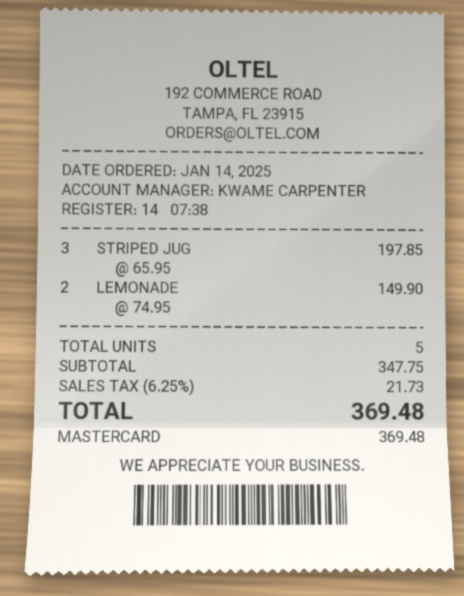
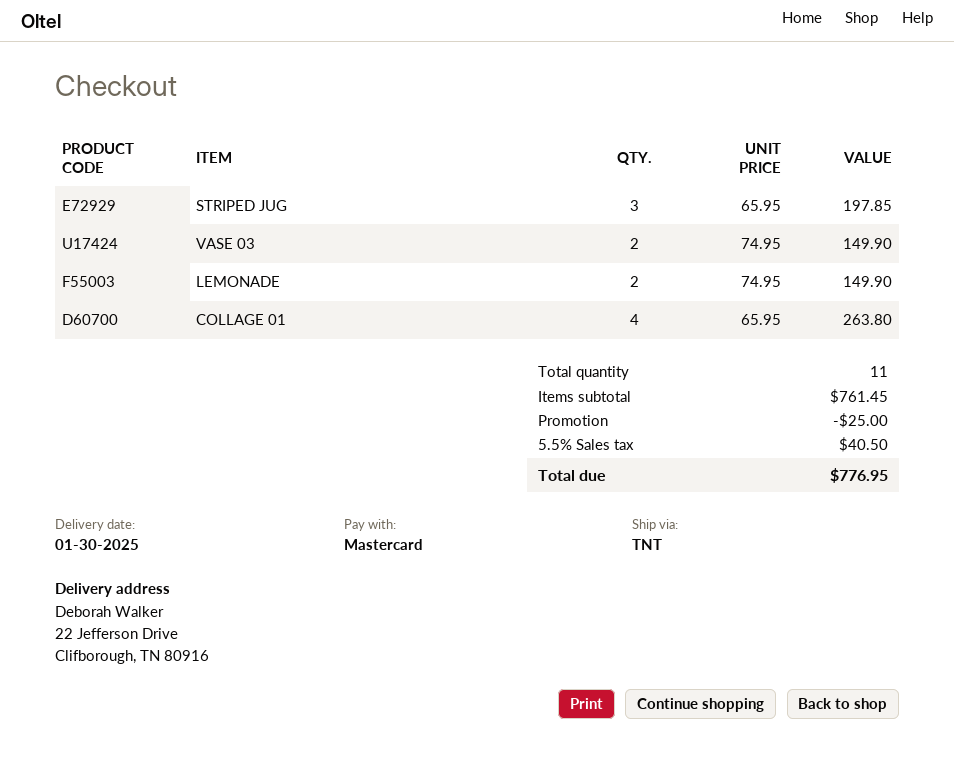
VASE 03: none -> 2 x 74.95 = 149.90
COLLAGE 01: none -> 4 x 65.95 = 263.80
total quantity: 5 -> 11
subtotal: 347.75 -> 761.45
discount: none -> 25.00
tax: 6.25% = 21.73 -> 5.5% = 40.50
total: 369.48 -> 776.95

